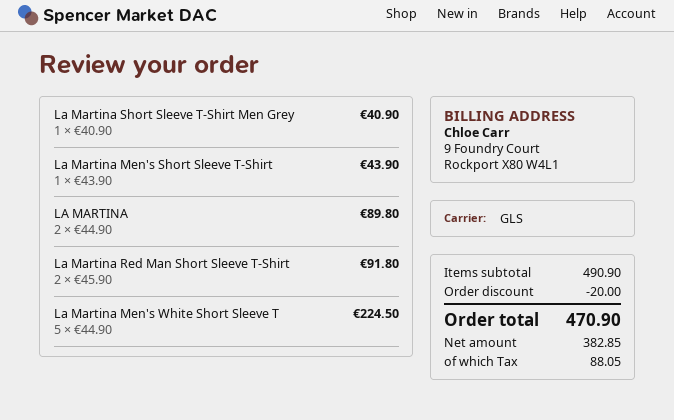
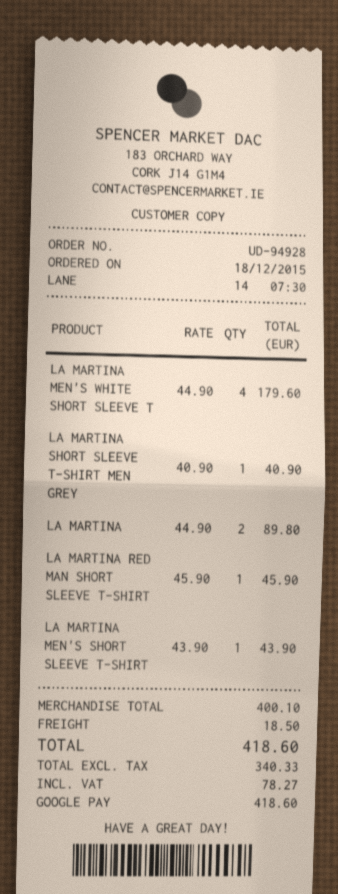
La Martina Red Man Short Sleeve T-Shirt: 2 x 45.90 = 91.80 -> 1 x 45.90 = 45.90
La Martina Men's White Short Sleeve T: 5 x 44.90 = 224.50 -> 4 x 44.90 = 179.60
subtotal: 490.90 -> 400.10
discount: 20.00 -> none
shipping: none -> 18.50
net: 382.85 -> 340.33
tax: 88.05 -> 78.27
total: 470.90 -> 418.60

